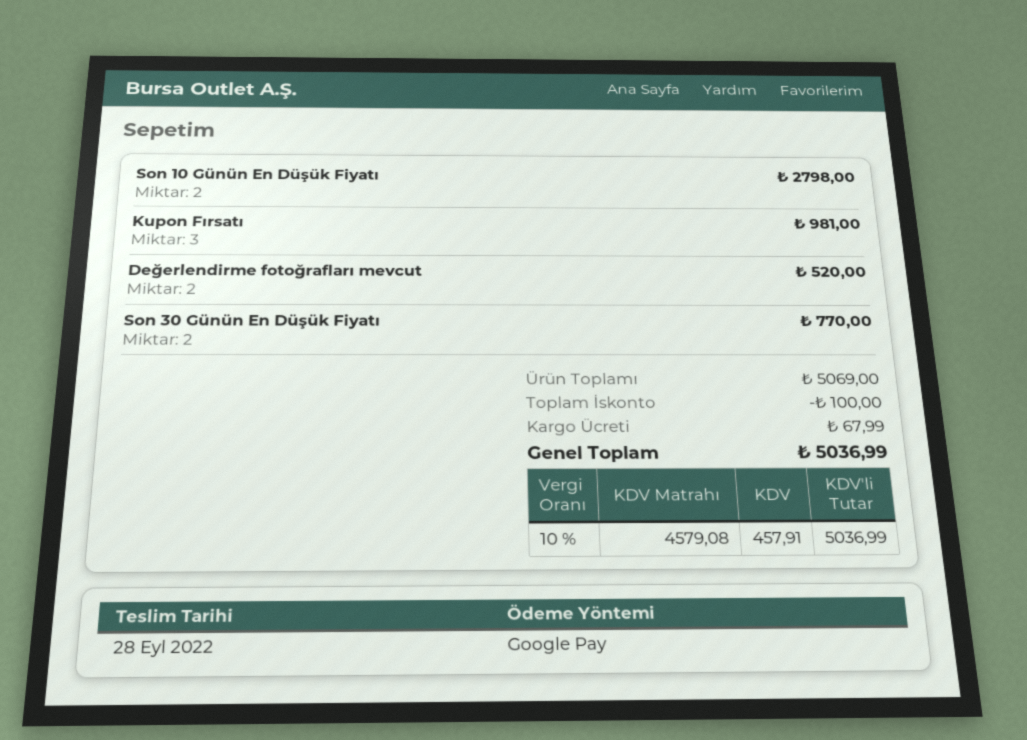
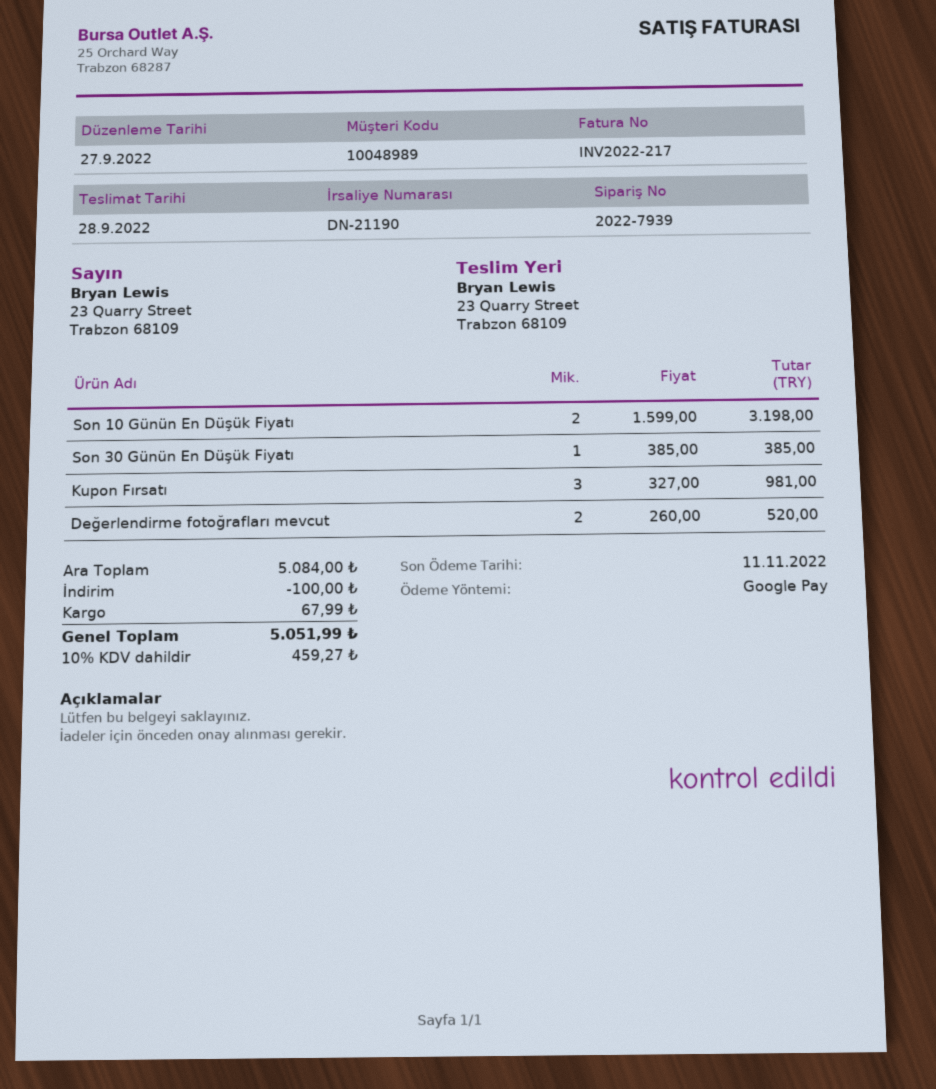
Son 10 Günün En Düşük Fiyatı: 2 for 2798.00 -> 2 for 3198.00
Son 30 Günün En Düşük Fiyatı: 2 for 770.00 -> 1 for 385.00
subtotal: 5069.00 -> 5084.00
tax: 10% = 457.91 -> 10% = 459.27
total: 5036.99 -> 5051.99

